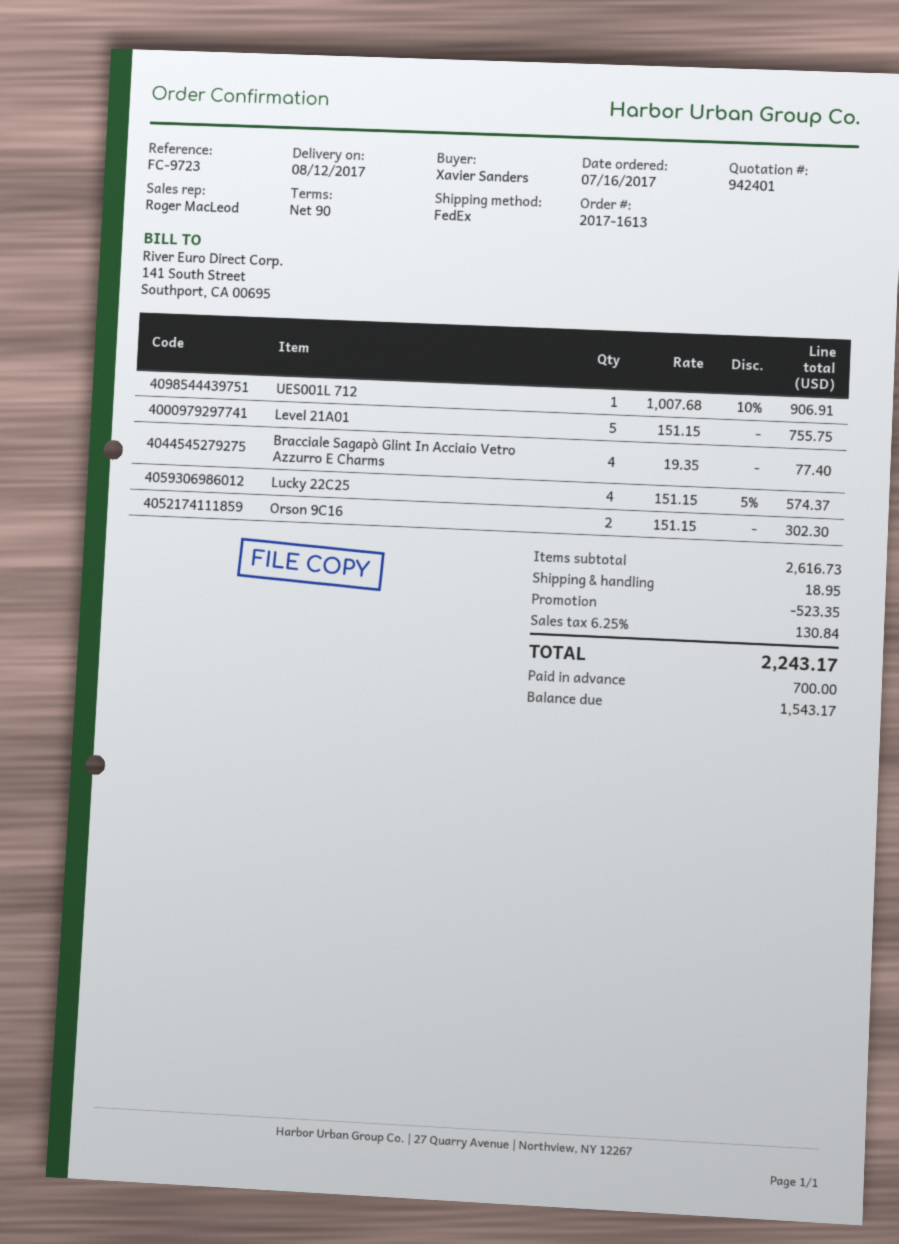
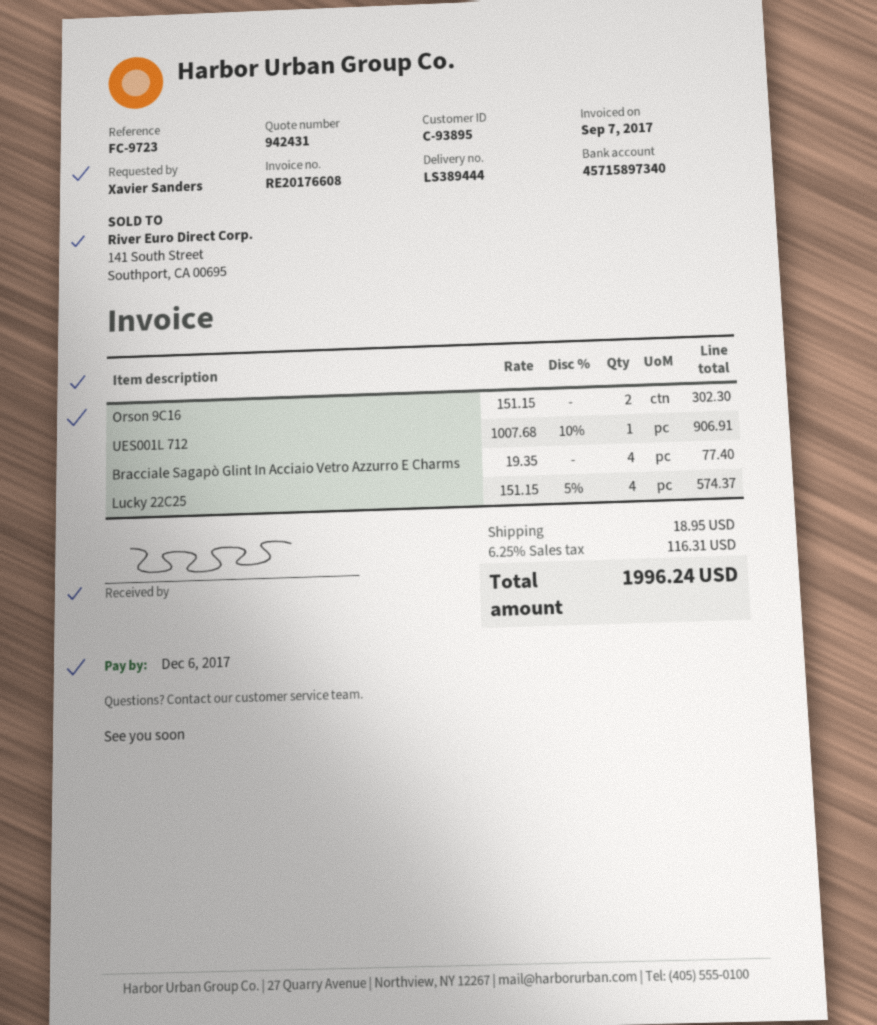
quote number: 942401 -> 942431
Level 21A01: 5 x 151.15 = 755.75 -> none
discount: 523.35 -> none
tax: 6.25% = 130.84 -> 6.25% = 116.31
total: 2243.17 -> 1996.24

